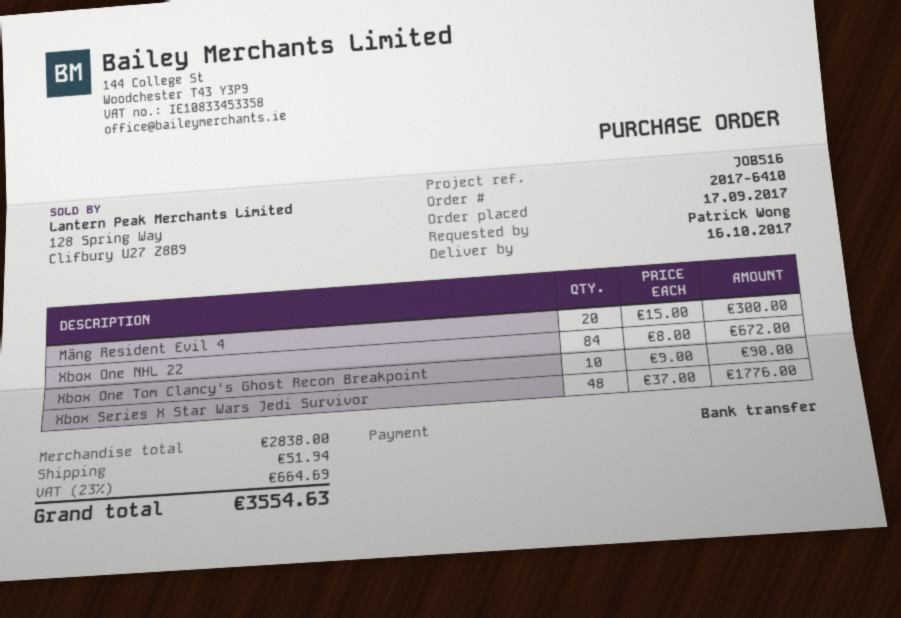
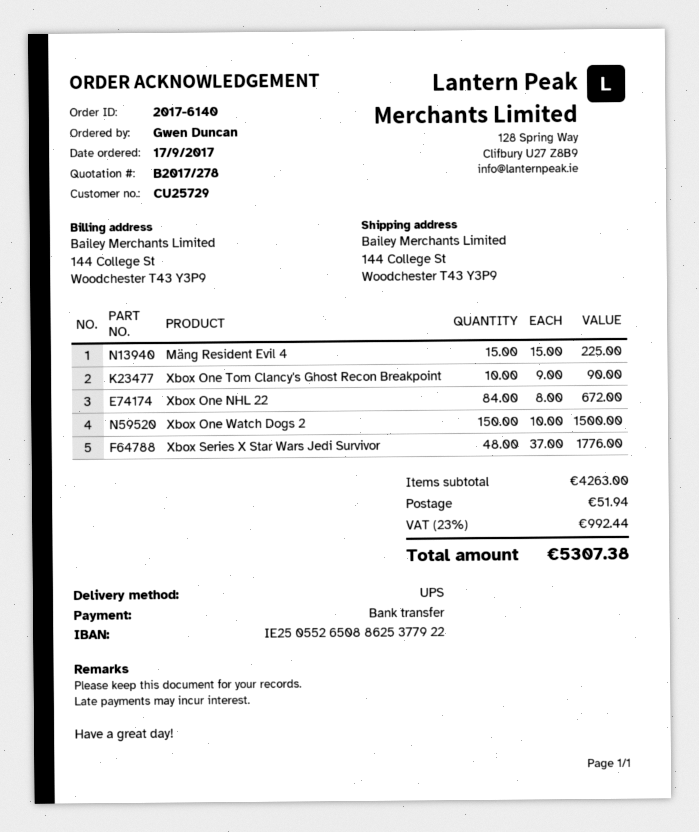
order number: 2017-6410 -> 2017-6140
ordered by: Patrick Wong -> Gwen Duncan
Mäng Resident Evil 4: 20 x 15.00 = 300.00 -> 15 x 15.00 = 225.00
Xbox One Watch Dogs 2: none -> 150 x 10.00 = 1500.00
subtotal: 2838.00 -> 4263.00
tax: 23% = 664.69 -> 23% = 992.44
total: 3554.63 -> 5307.38

